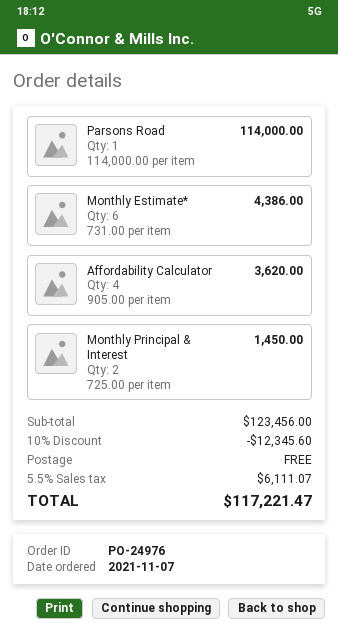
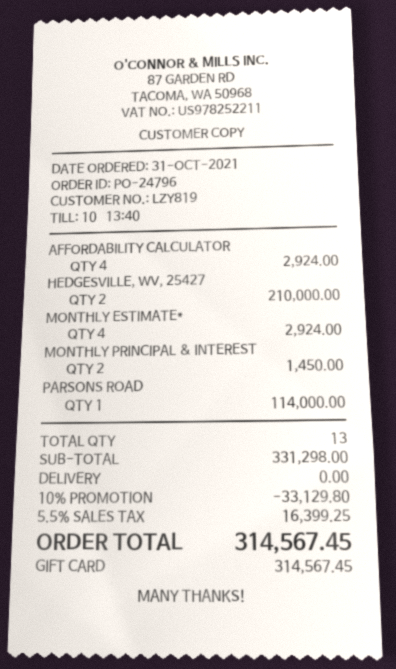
order number: PO-24976 -> PO-24796
order date: 2021-11-07 -> 2021-10-31
Monthly Estimate*: 6 for 4386.00 -> 4 for 2924.00
Affordability Calculator: 4 for 3620.00 -> 4 for 2924.00
HEDGESVILLE, WV, 25427: none -> 2 for 210000.00
subtotal: 123456.00 -> 331298.00
discount: 10% = 12345.60 -> 10% = 33129.80
tax: 5.5% = 6111.07 -> 5.5% = 16399.25
total: 117221.47 -> 314567.45

